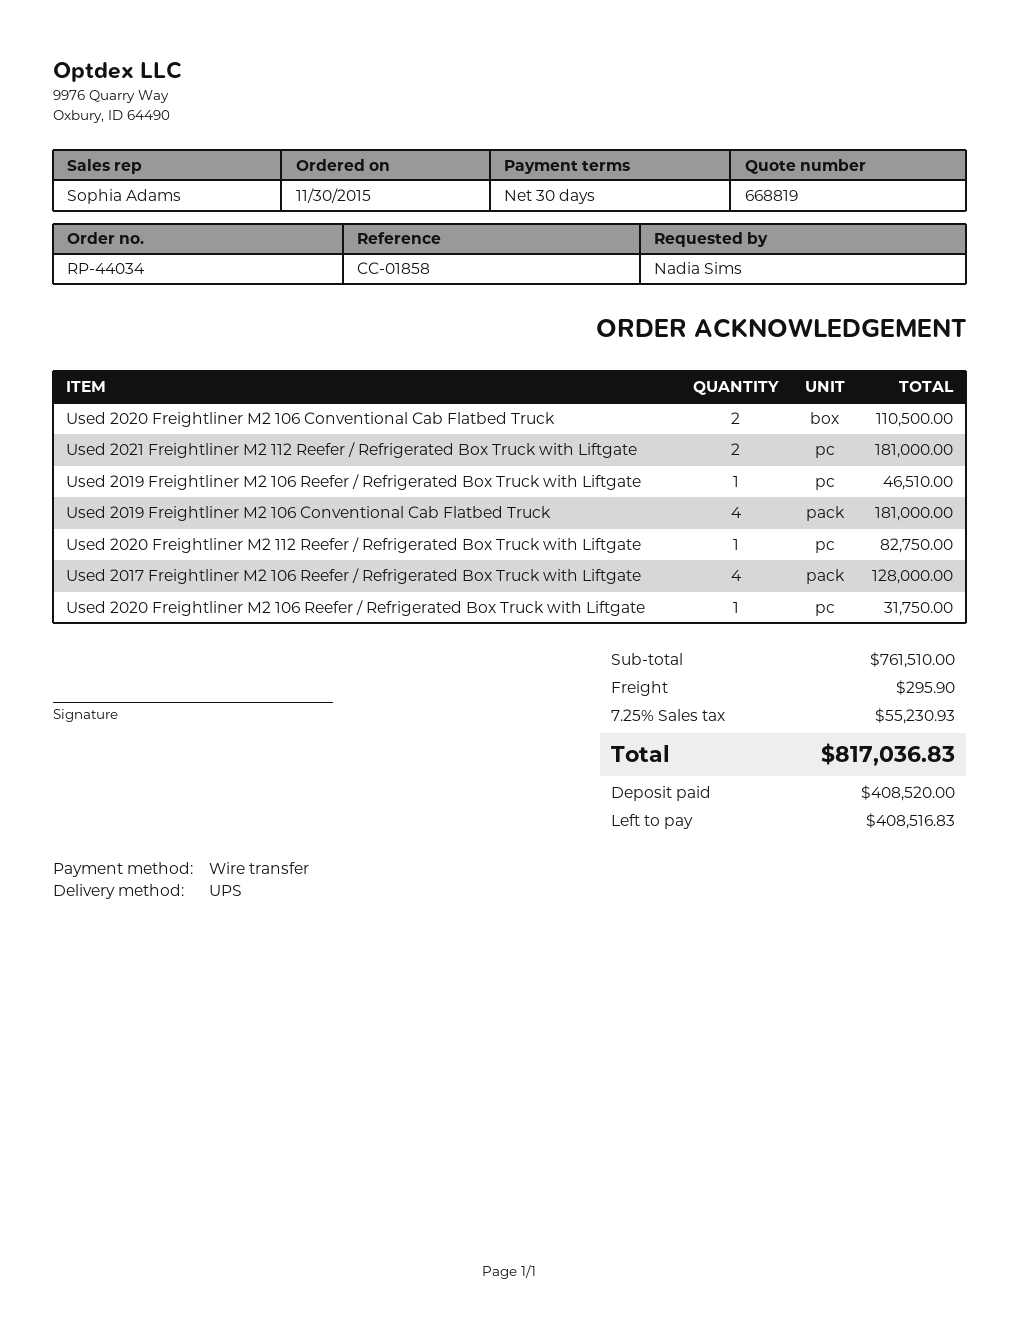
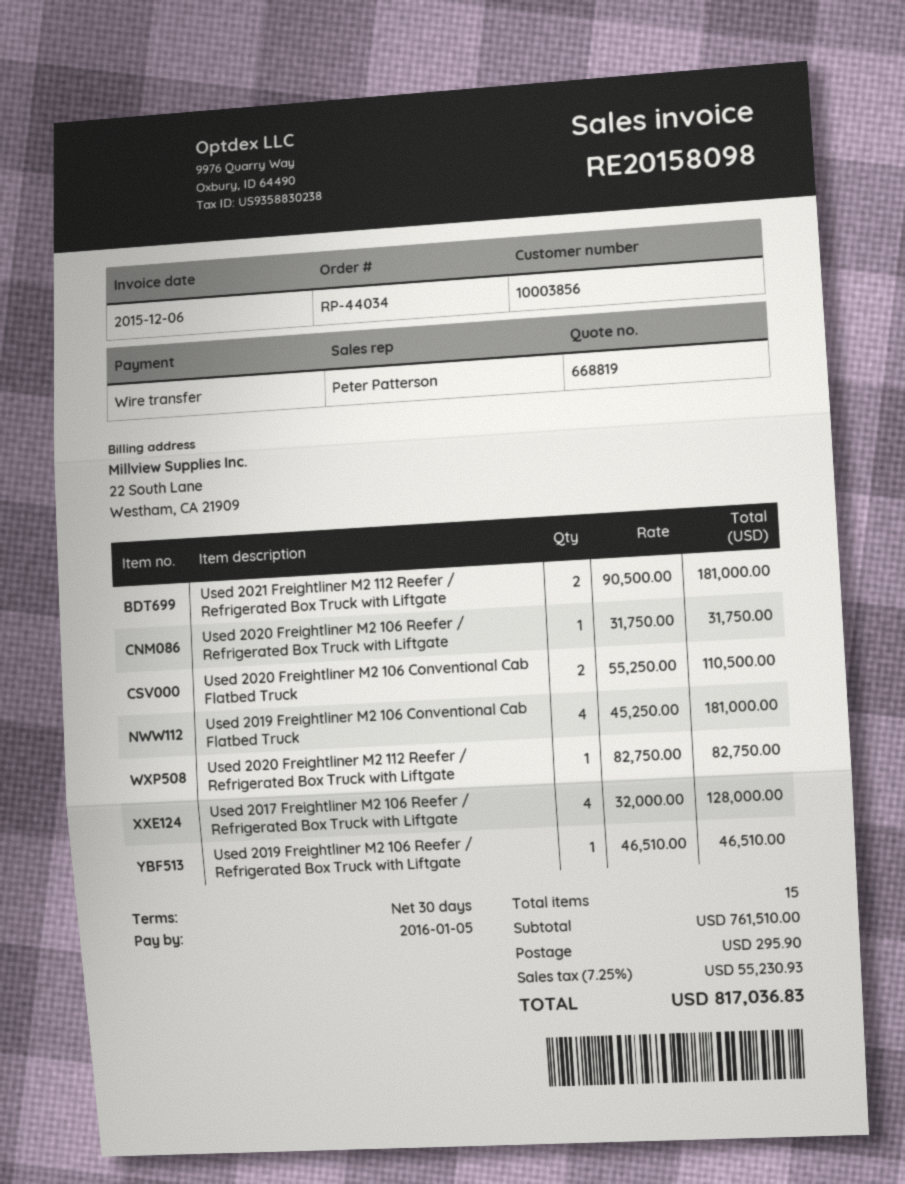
sales rep: Sophia Adams -> Peter Patterson

